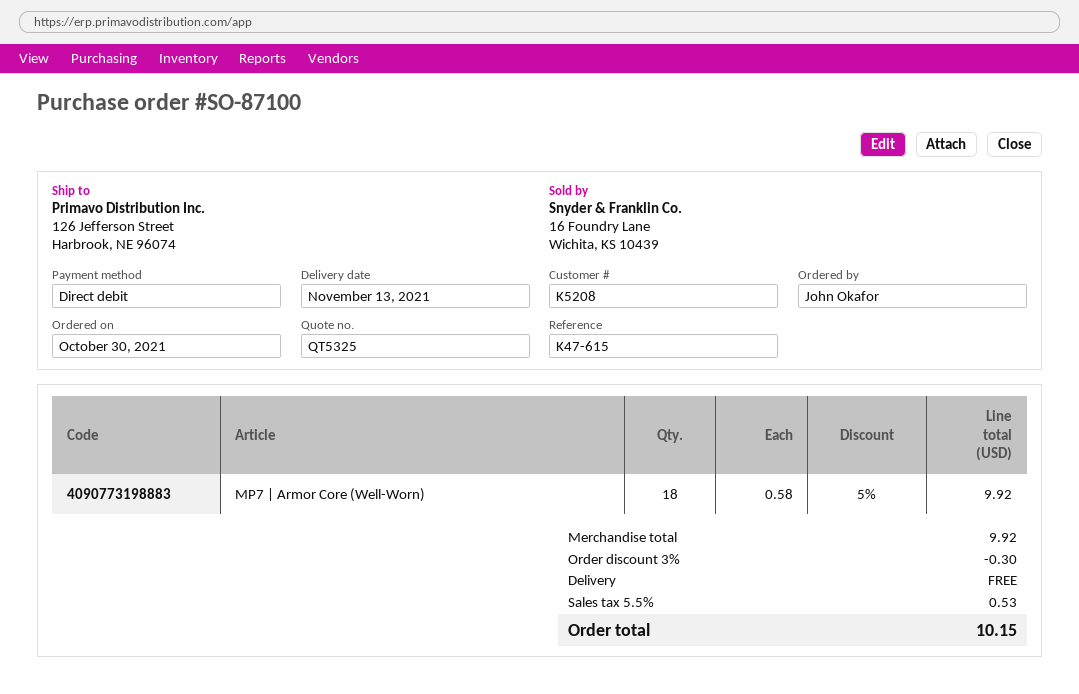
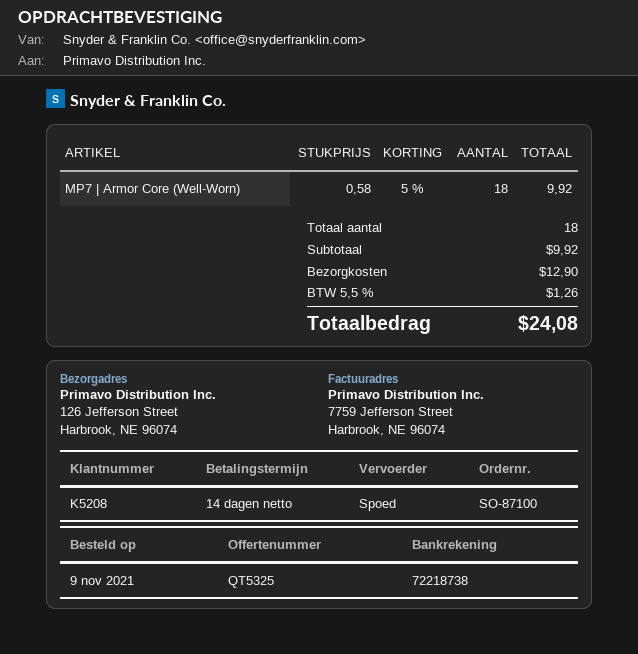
order date: 2021-10-30 -> 2021-11-09
discount: 3% = 0.30 -> none
shipping: 0.00 -> 12.90
tax: 5.5% = 0.53 -> 5.5% = 1.26
total: 10.15 -> 24.08

